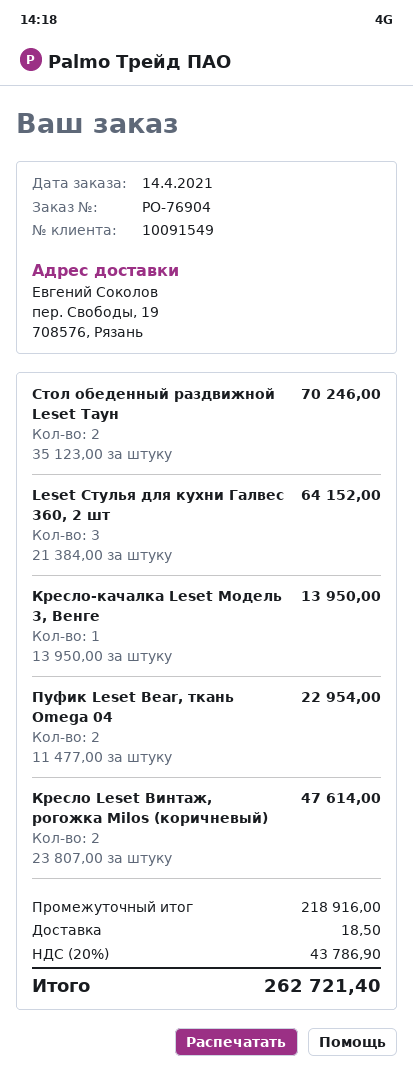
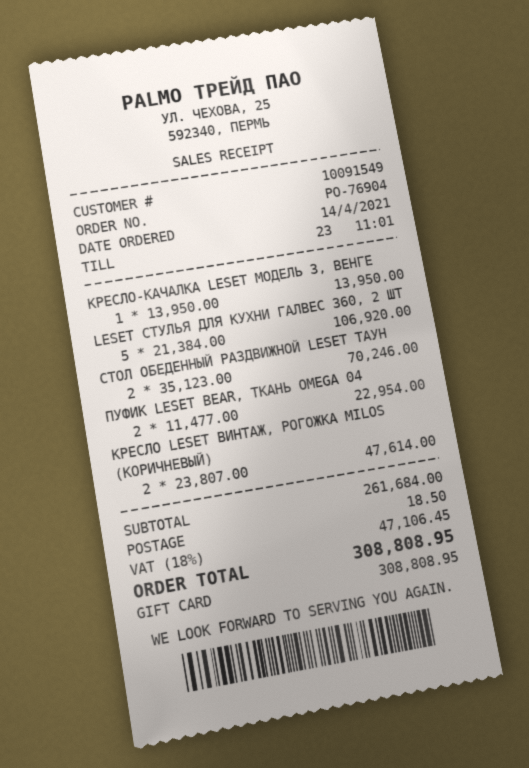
Leset Стулья для кухни Галвес 360, 2 шт: 3 x 21384.00 = 64152.00 -> 5 x 21384.00 = 106920.00
subtotal: 218916.00 -> 261684.00
tax: 20% = 43786.90 -> 18% = 47106.45
total: 262721.40 -> 308808.95

